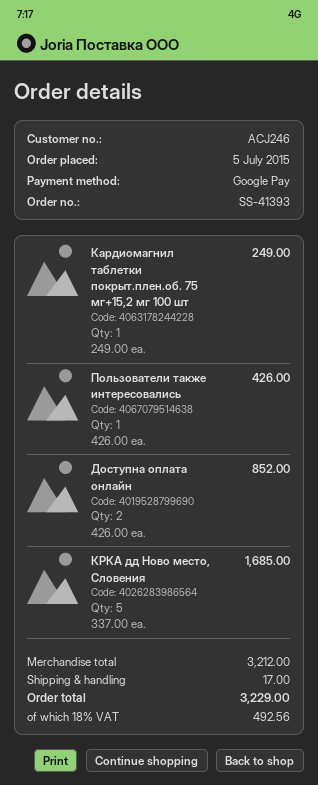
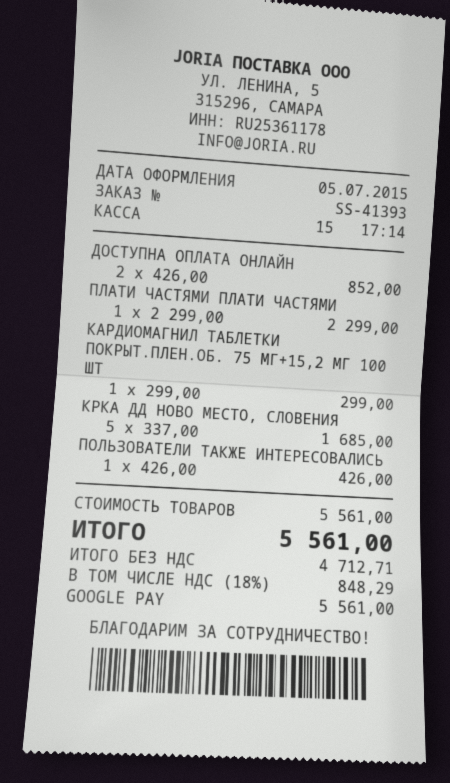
Кардиомагнил таблетки покрыт.плен.об. 75 мг+15,2 мг 100 шт: 1 x 249.00 = 249.00 -> 1 x 299.00 = 299.00
ПЛАТИ ЧАСТЯМИ ПЛАТИ ЧАСТЯМИ: none -> 1 x 2299.00 = 2299.00
subtotal: 3212.00 -> 5561.00
shipping: 17.00 -> none
tax: 18% = 492.56 -> 18% = 848.29
total: 3229.00 -> 5561.00

